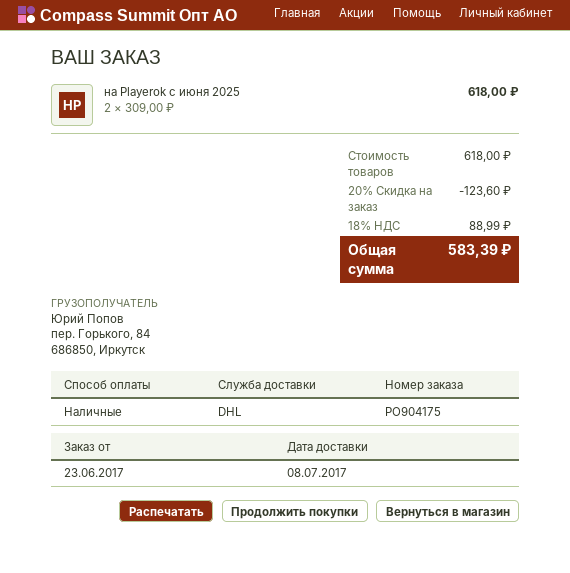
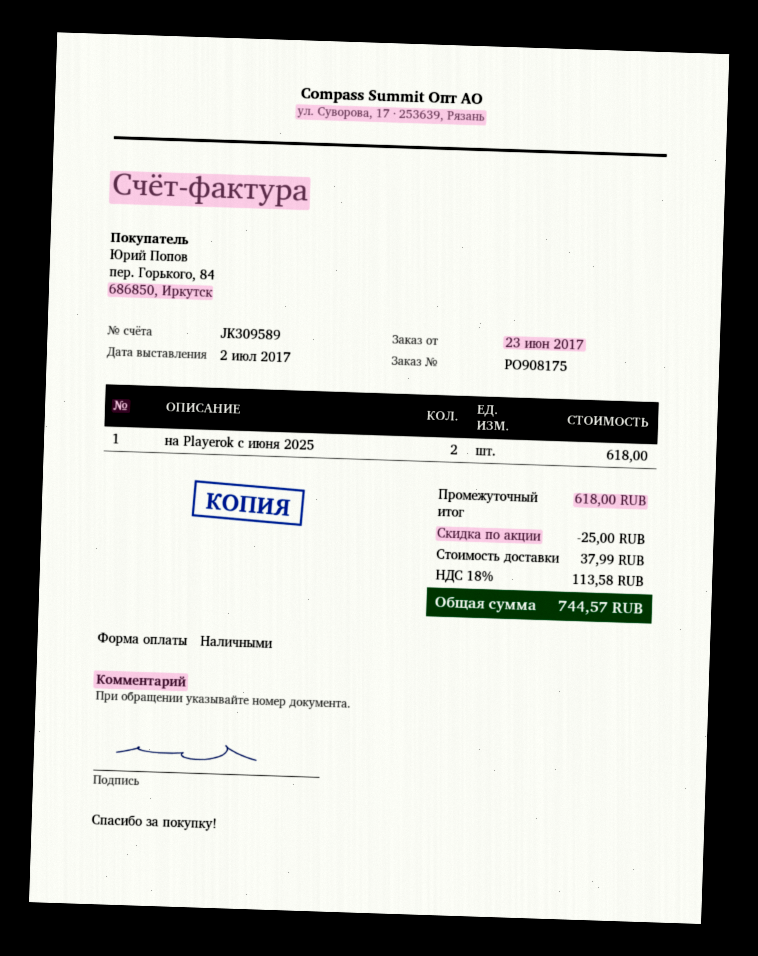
order number: PO904175 -> PO908175
discount: 123.60 -> 25.00
shipping: none -> 37.99
tax: 18% = 88.99 -> 18% = 113.58
total: 583.39 -> 744.57

